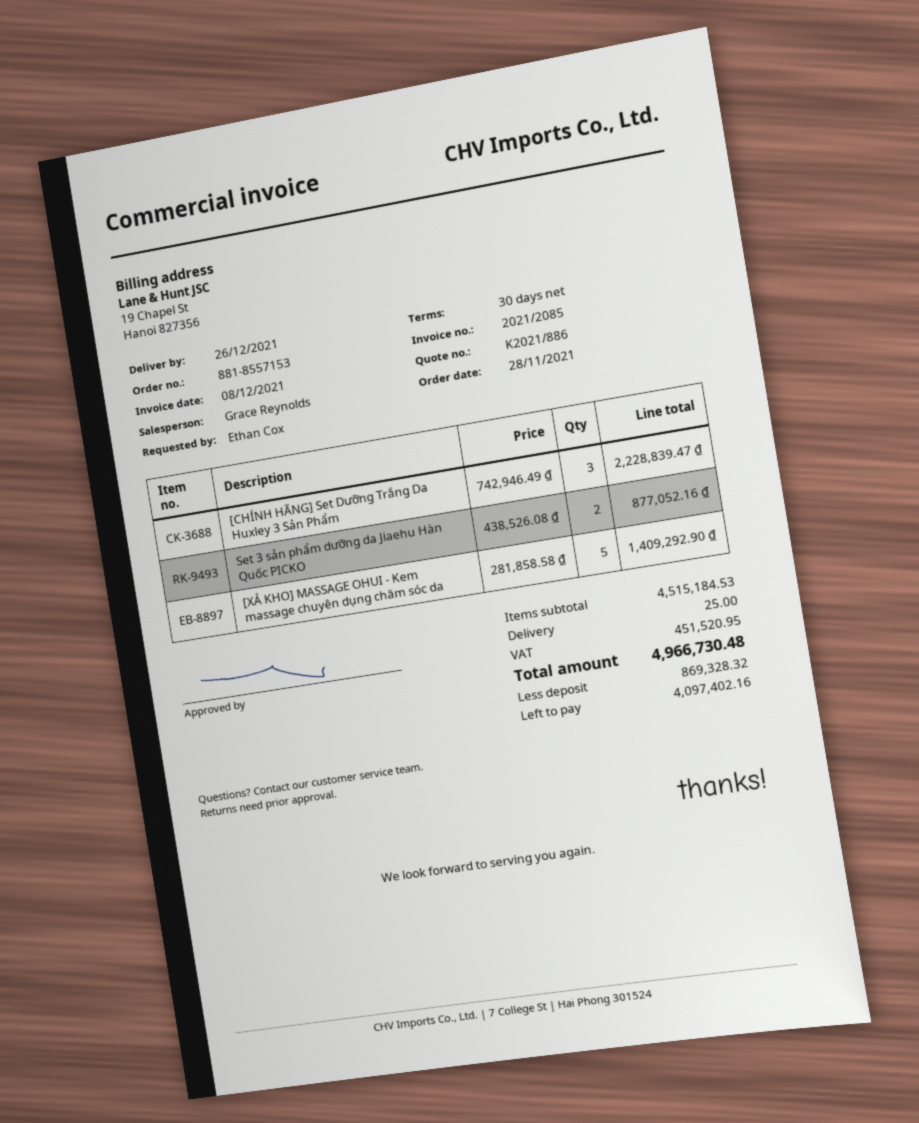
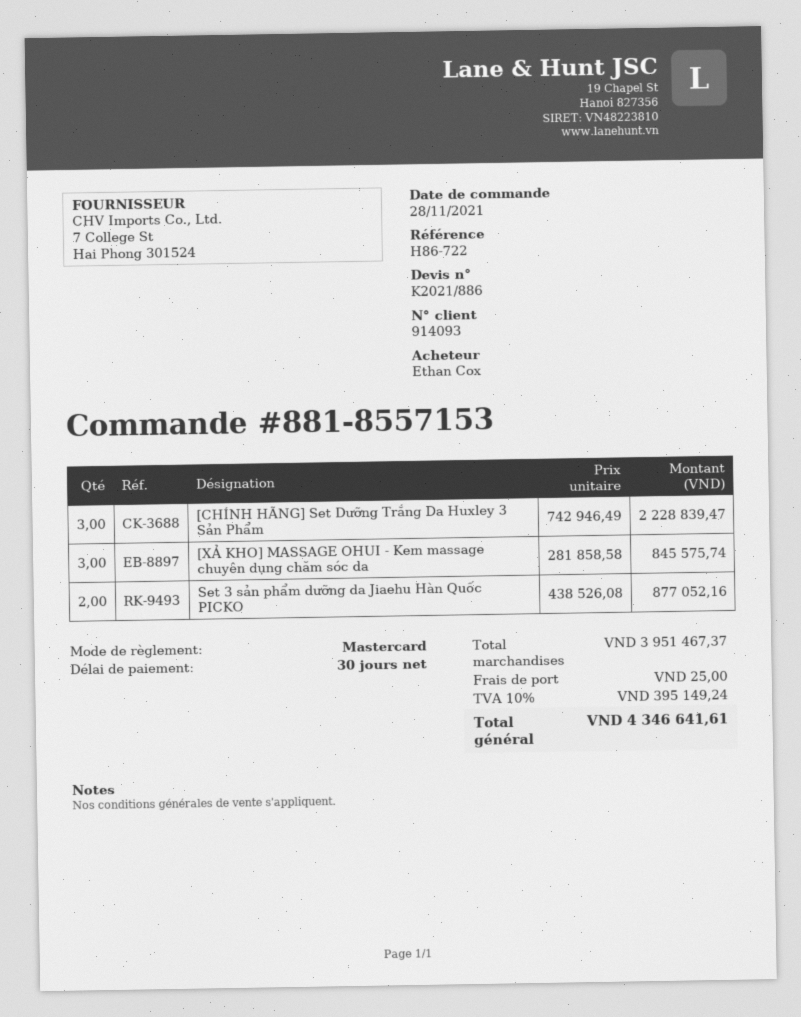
[XẢ KHO] MASSAGE OHUI - Kem massage chuyên dụng chăm sóc da: 5 x 281858.58 = 1409292.90 -> 3 x 281858.58 = 845575.74
subtotal: 4515184.53 -> 3951467.37
tax: 451520.95 -> 395149.24
total: 4966730.48 -> 4346641.61

